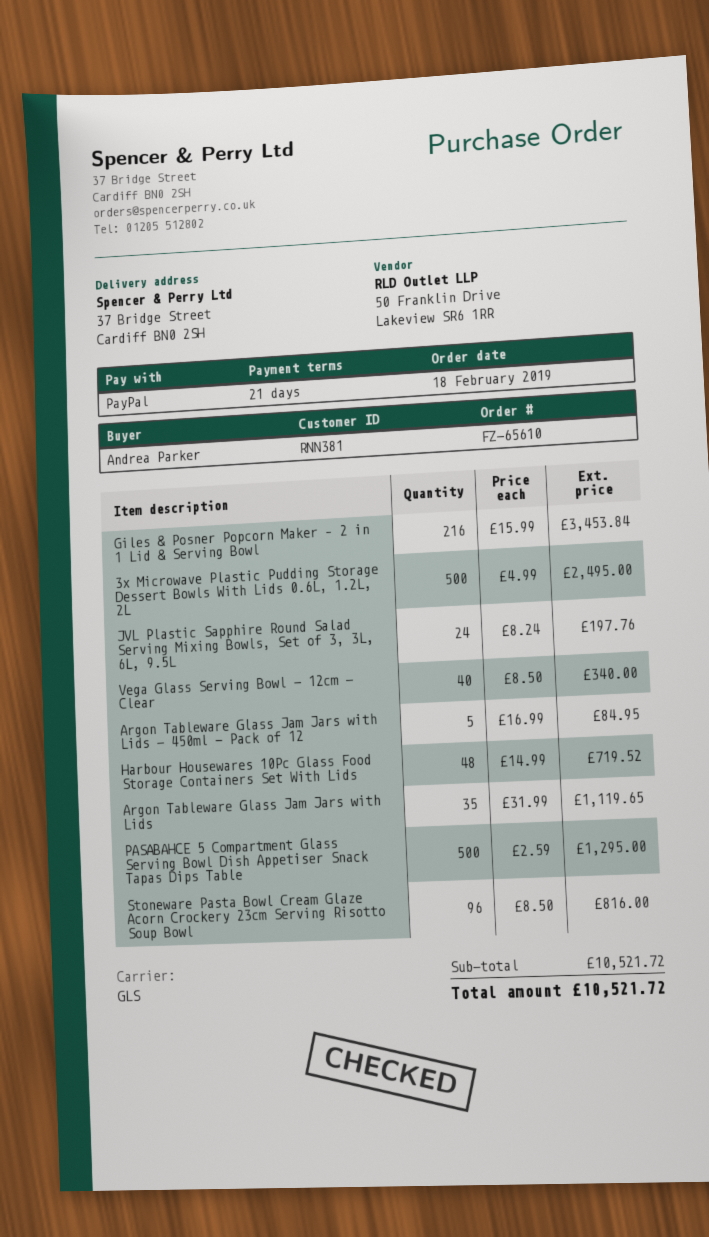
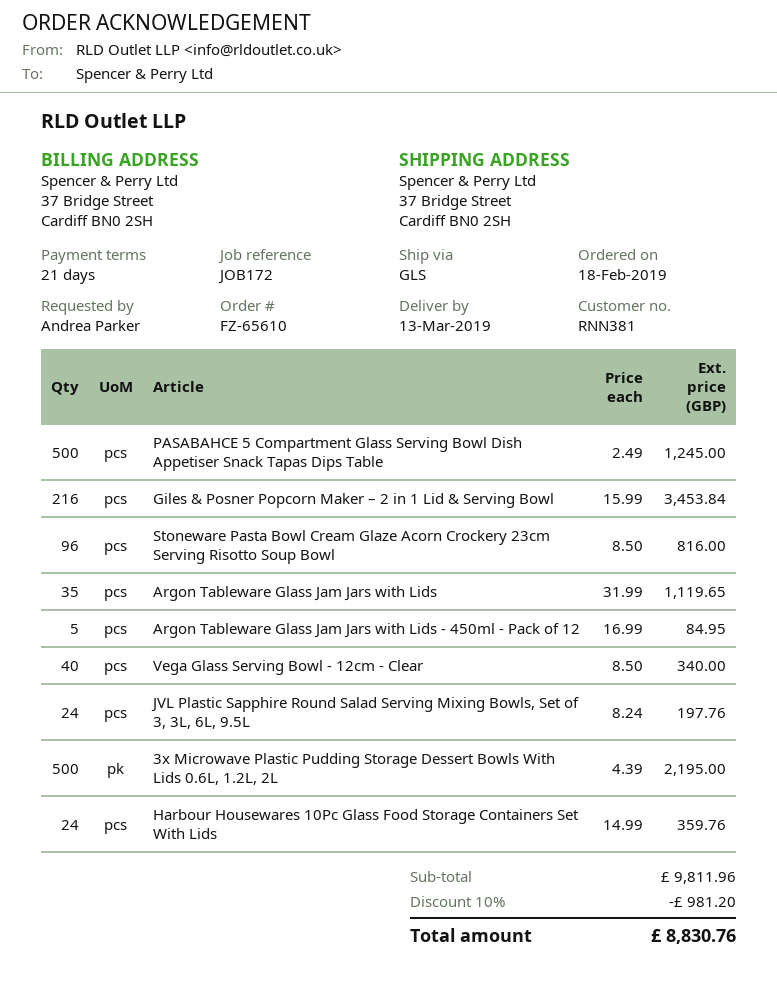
3x Microwave Plastic Pudding Storage Dessert Bowls With Lids 0.6L, 1.2L, 2L: 500 x 4.99 = 2495.00 -> 500 x 4.39 = 2195.00
Harbour Housewares 10Pc Glass Food Storage Containers Set With Lids: 48 x 14.99 = 719.52 -> 24 x 14.99 = 359.76
PASABAHCE 5 Compartment Glass Serving Bowl Dish Appetiser Snack Tapas Dips Table: 500 x 2.59 = 1295.00 -> 500 x 2.49 = 1245.00
subtotal: 10521.72 -> 9811.96
discount: none -> 10% = 981.20
total: 10521.72 -> 8830.76

